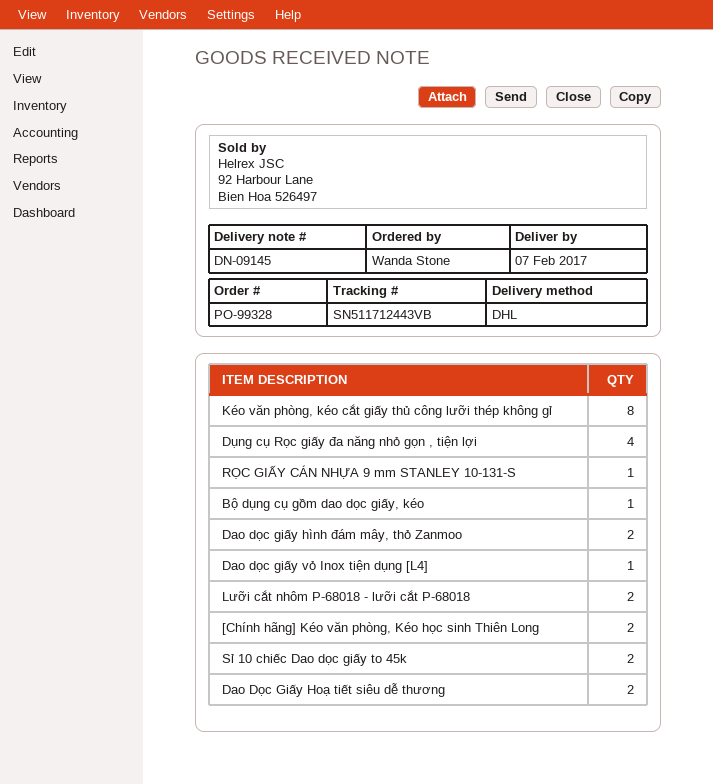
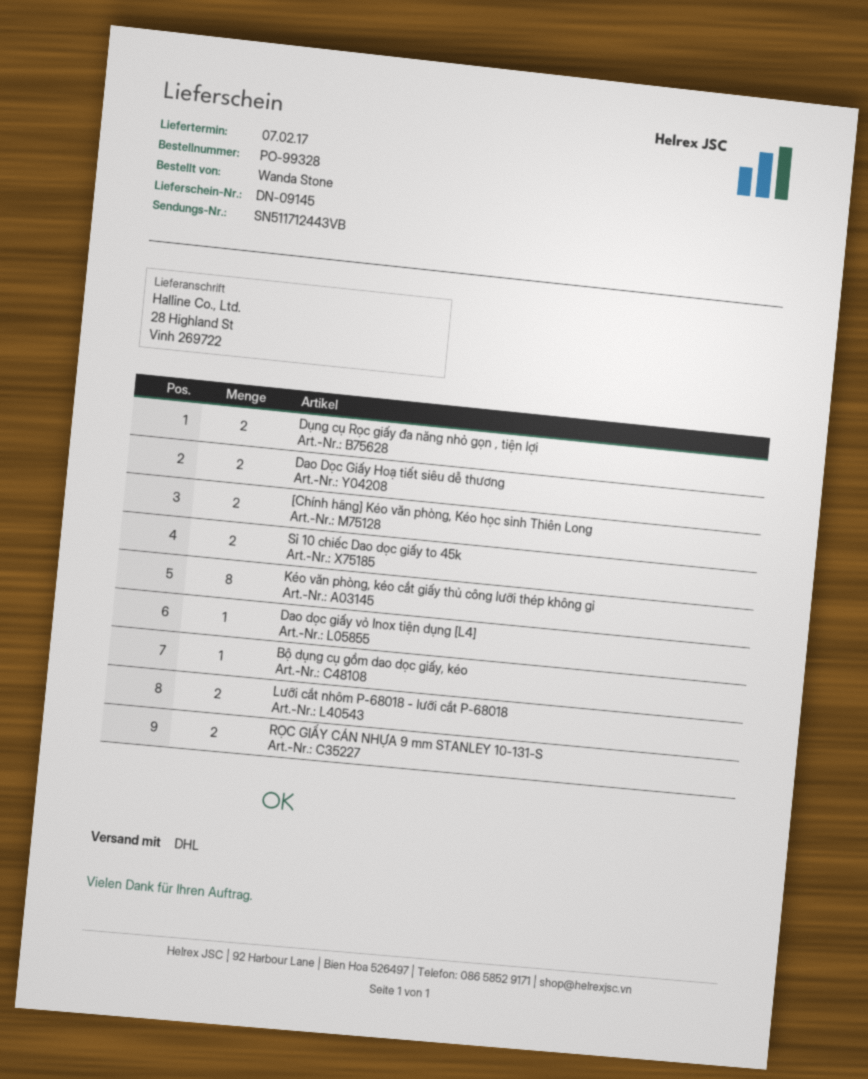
Dụng cụ Rọc giấy đa năng nhỏ gọn , tiện lợi: 4 -> 2
RỌC GIẤY CÁN NHỰA 9 mm STANLEY 10-131-S: 1 -> 2
Dao dọc giấy hình đám mây, thỏ Zanmoo: 2 -> none

